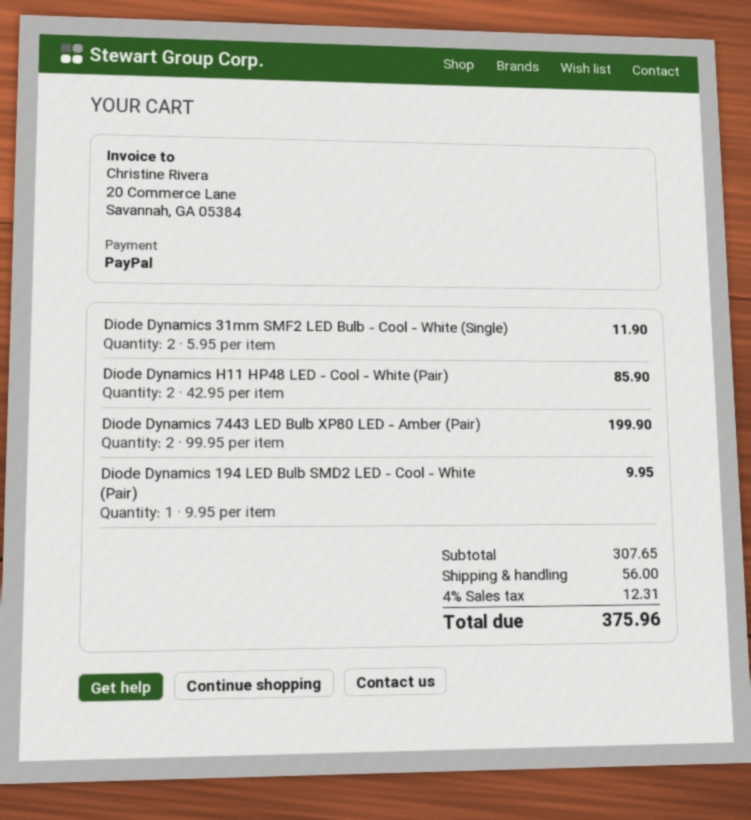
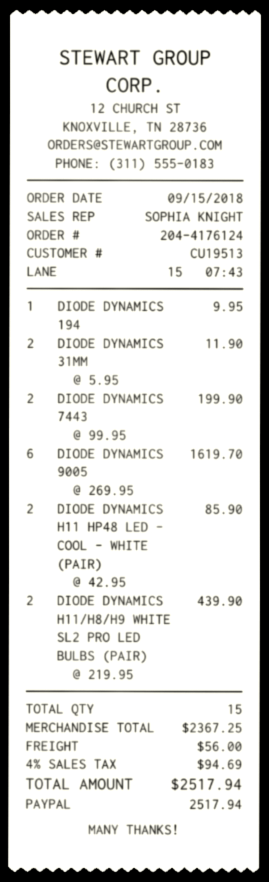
DIODE DYNAMICS 9005: none -> 6 x 269.95 = 1619.70
DIODE DYNAMICS H11/H8/H9 WHITE SL2 PRO LED BULBS (PAIR): none -> 2 x 219.95 = 439.90
subtotal: 307.65 -> 2367.25
tax: 4% = 12.31 -> 4% = 94.69
total: 375.96 -> 2517.94

